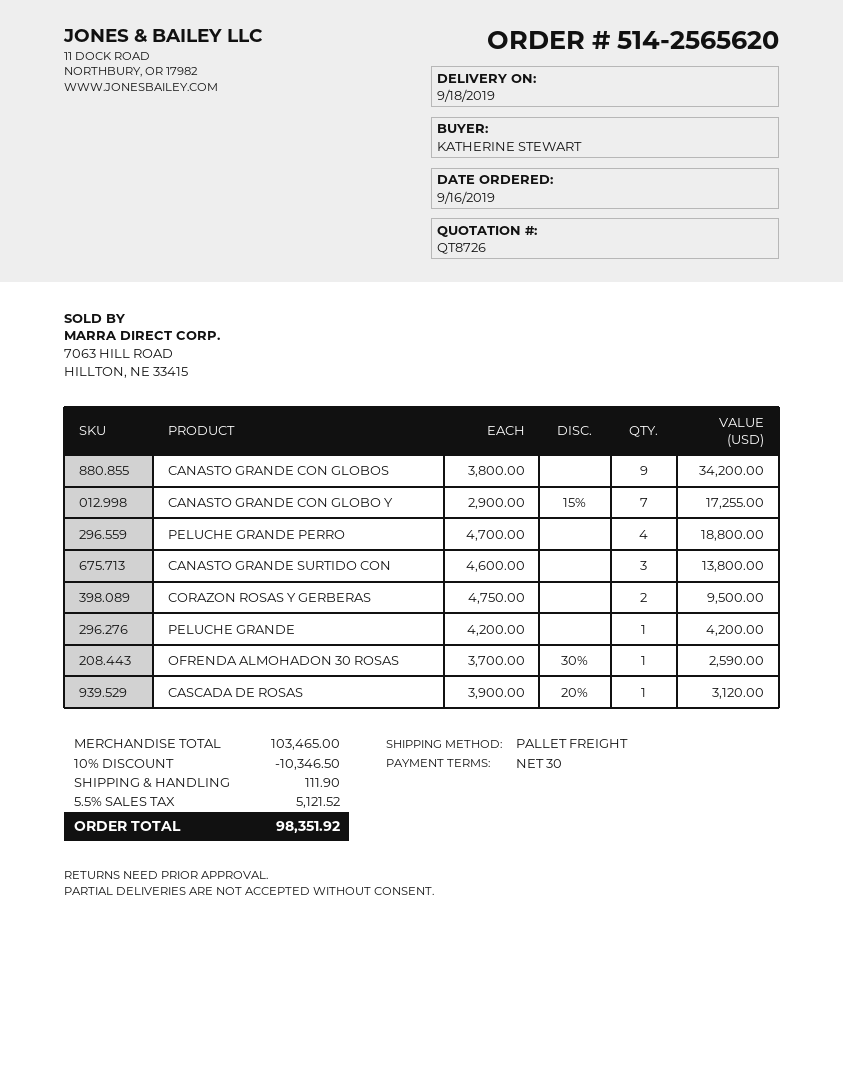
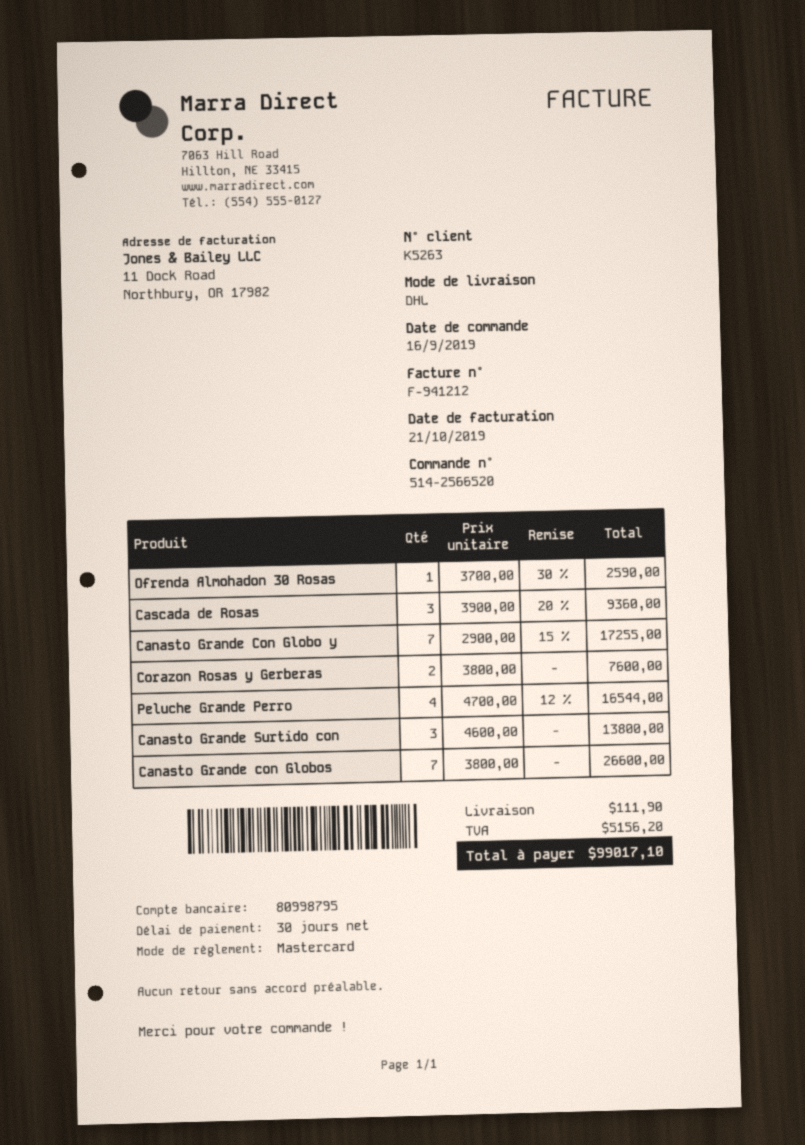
order number: 514-2565620 -> 514-2566520
shipping method: pallet freight -> DHL
CANASTO GRANDE CON GLOBOS: 9 x 3800.00 = 34200.00 -> 7 x 3800.00 = 26600.00
PELUCHE GRANDE PERRO: 4 x 4700.00 = 18800.00 -> 4 x 4700.00 - 12% = 16544.00
CORAZON ROSAS Y GERBERAS: 2 x 4750.00 = 9500.00 -> 2 x 3800.00 = 7600.00
PELUCHE GRANDE: 1 x 4200.00 = 4200.00 -> none
CASCADA DE ROSAS: 1 x 3900.00 - 20% = 3120.00 -> 3 x 3900.00 - 20% = 9360.00
discount: 10% = 10346.50 -> none
tax: 5121.52 -> 5156.20
total: 98351.92 -> 99017.10

